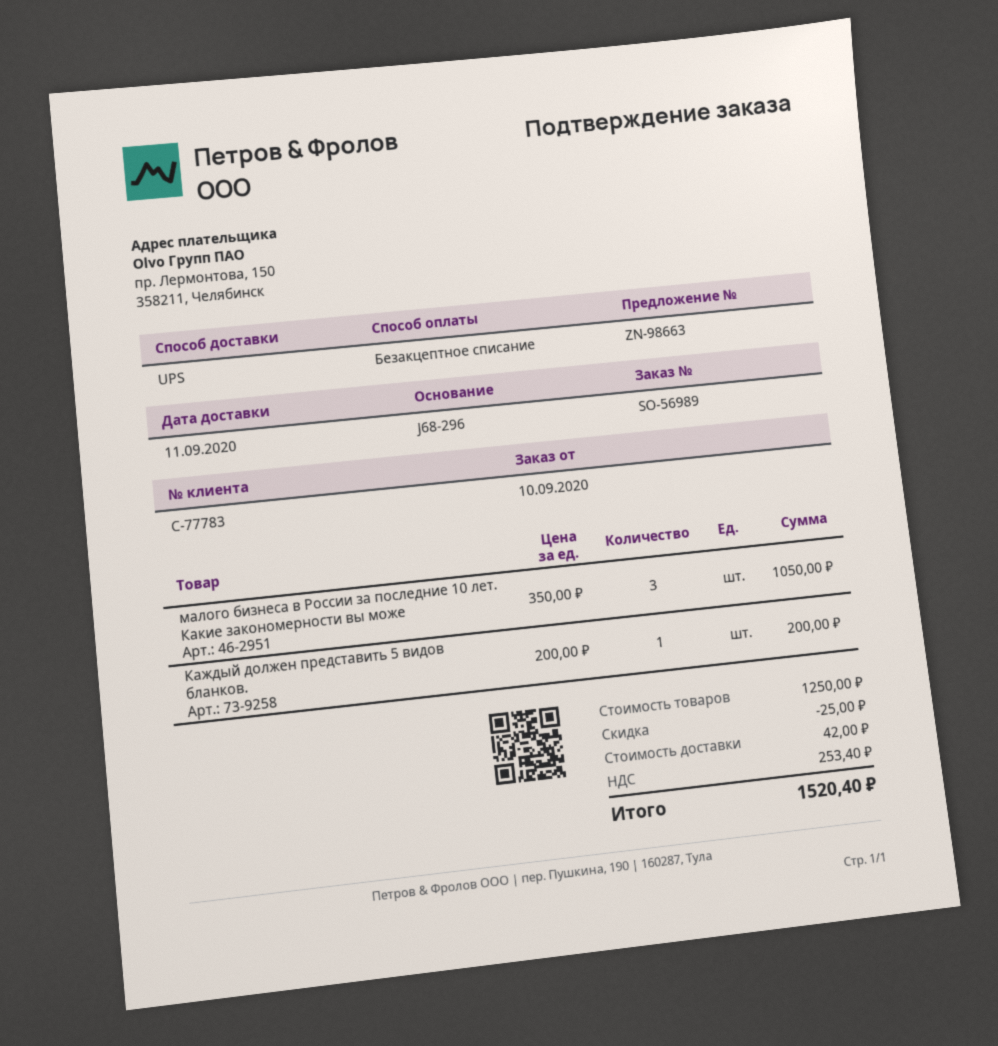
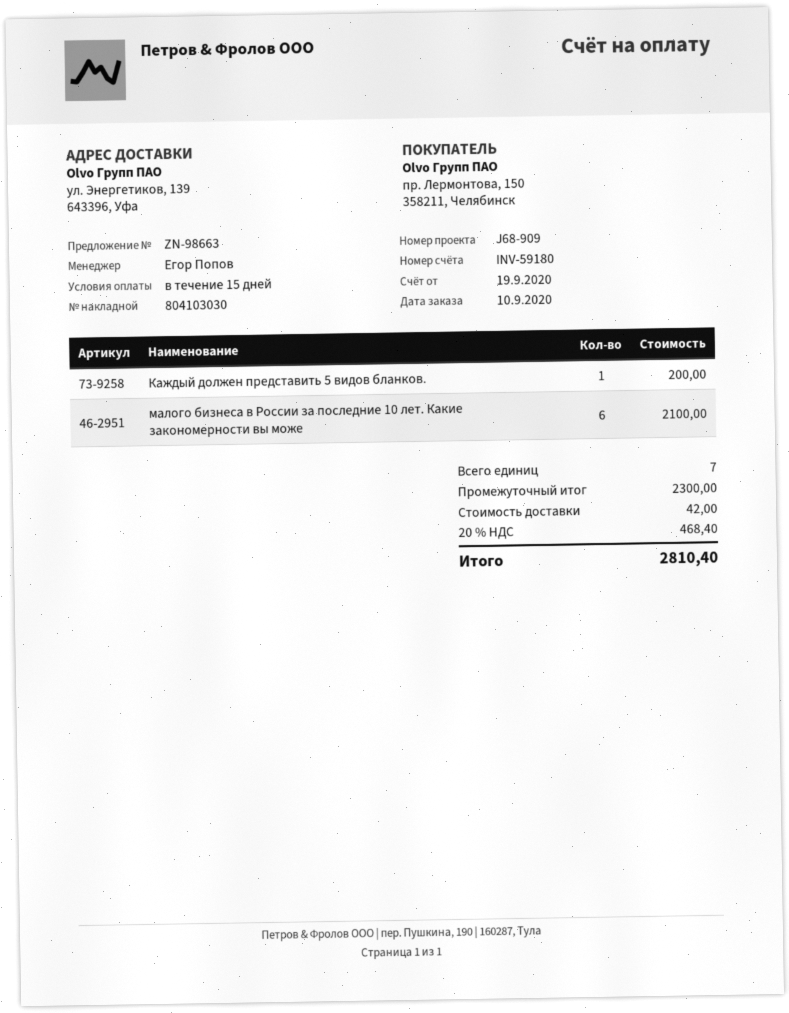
reference: J68-296 -> J68-909
малого бизнеса в России за последние 10 лет. Какие закономерности вы може: 3 for 1050.00 -> 6 for 2100.00
subtotal: 1250.00 -> 2300.00
discount: 25.00 -> none
tax: 253.40 -> 468.40
total: 1520.40 -> 2810.40

